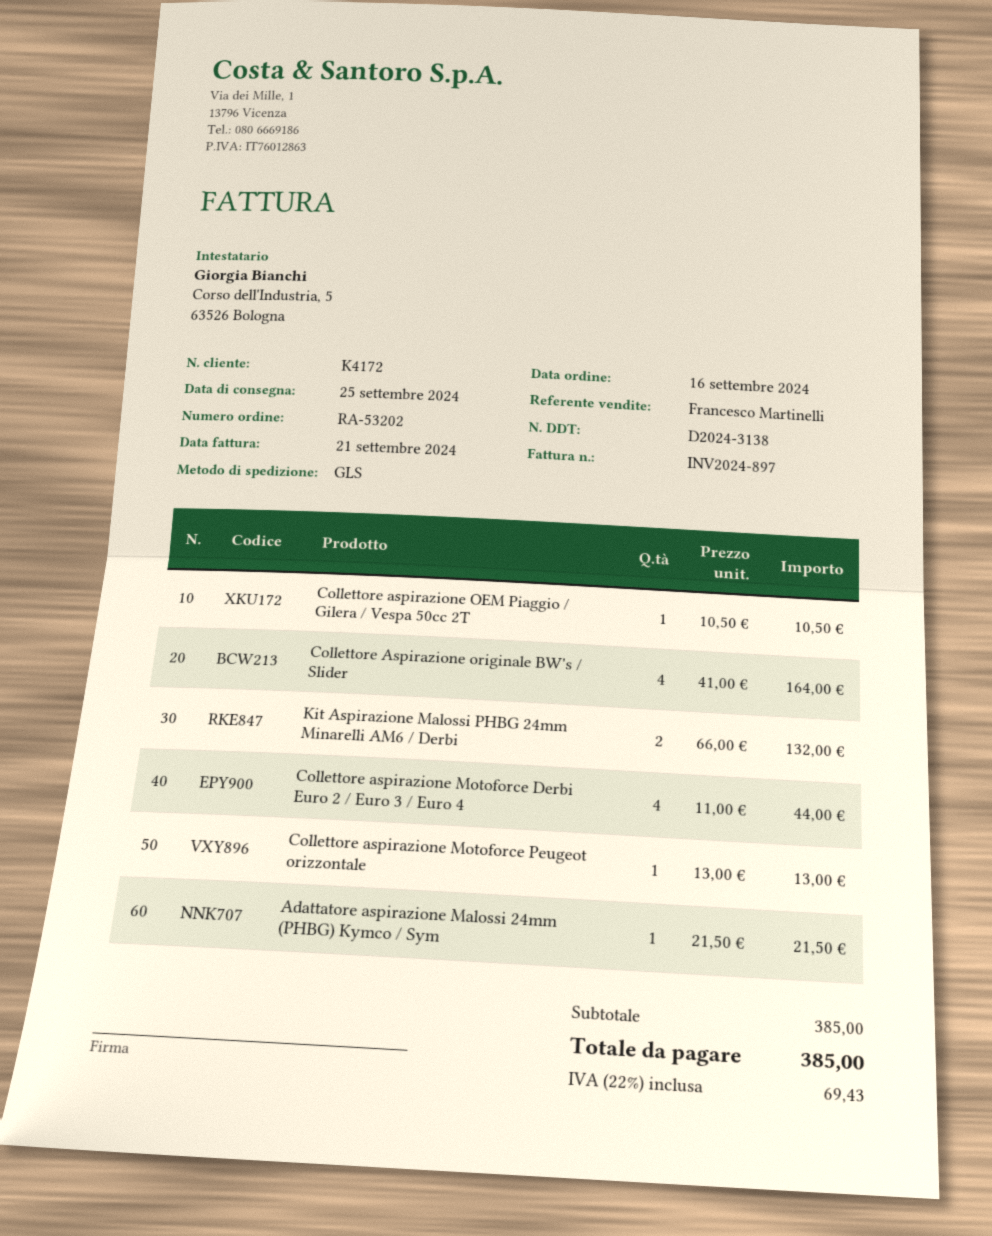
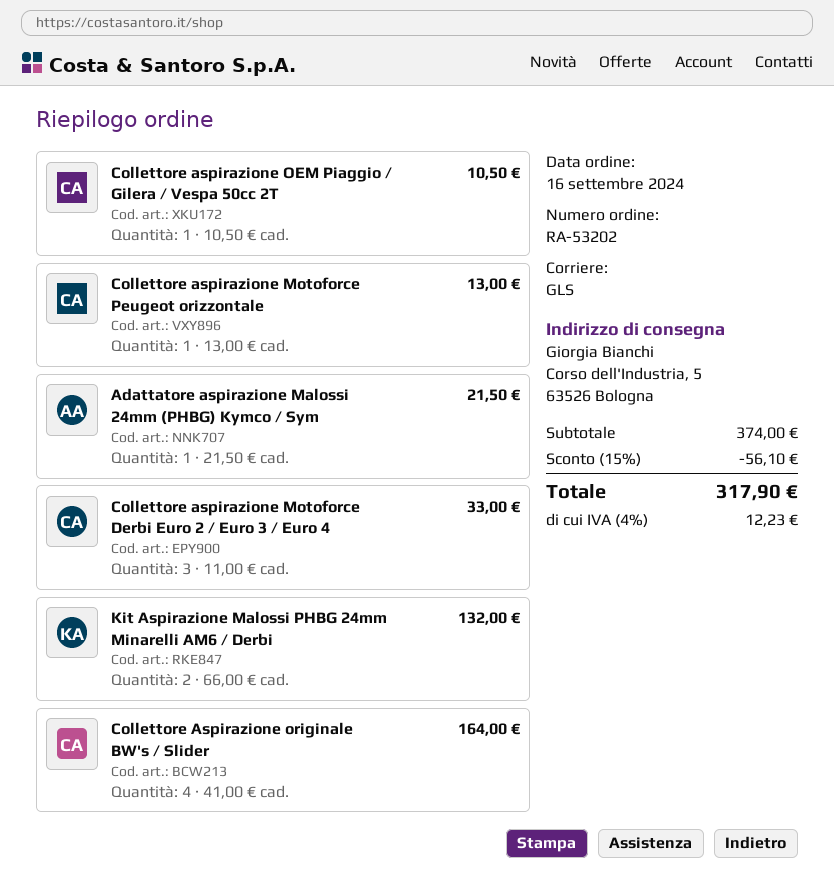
Collettore aspirazione Motoforce Derbi Euro 2 / Euro 3 / Euro 4: 4 x 11.00 = 44.00 -> 3 x 11.00 = 33.00
subtotal: 385.00 -> 374.00
discount: none -> 15% = 56.10
tax: 22% = 69.43 -> 4% = 12.23
total: 385.00 -> 317.90

